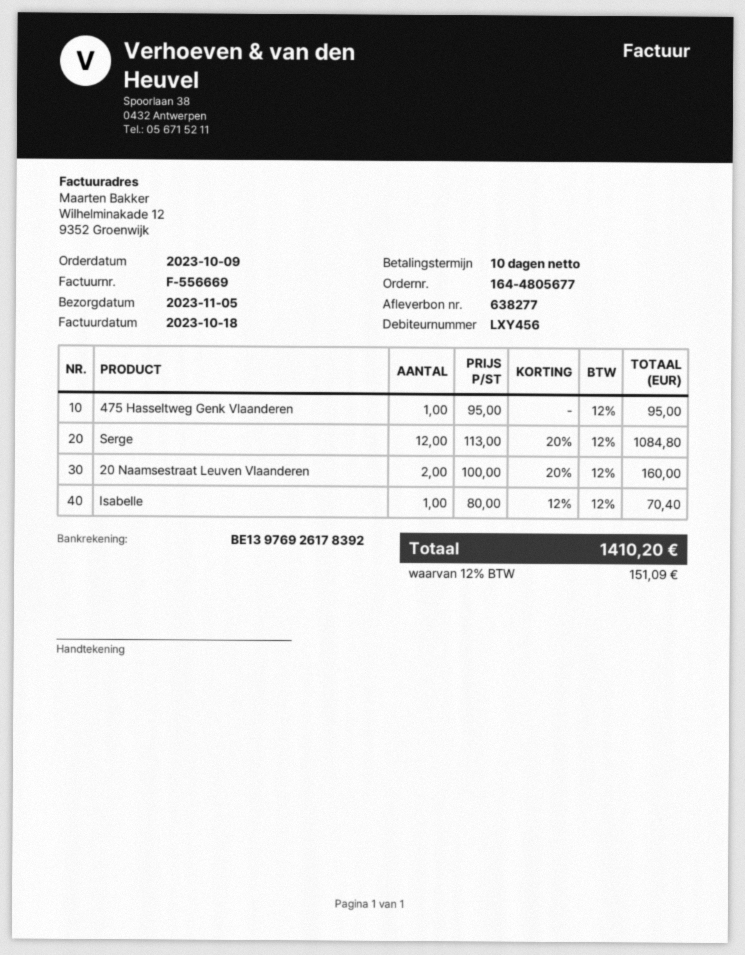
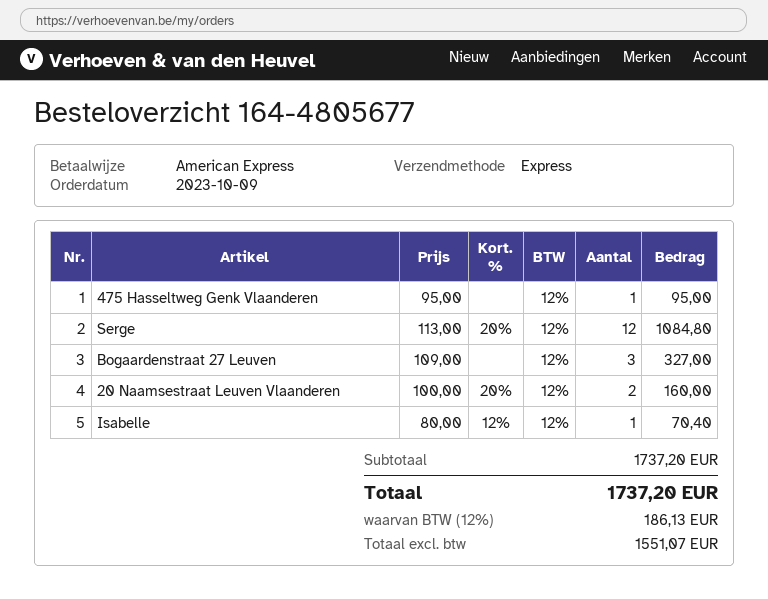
Bogaardenstraat 27 Leuven: none -> 3 x 109.00 = 327.00
tax: 12% = 151.09 -> 12% = 186.13
total: 1410.20 -> 1737.20

